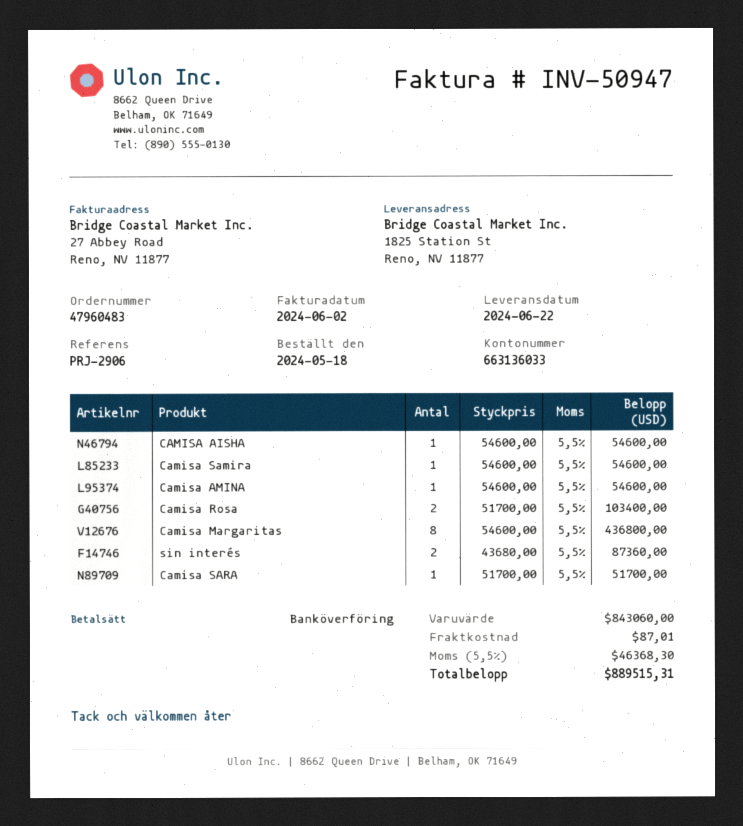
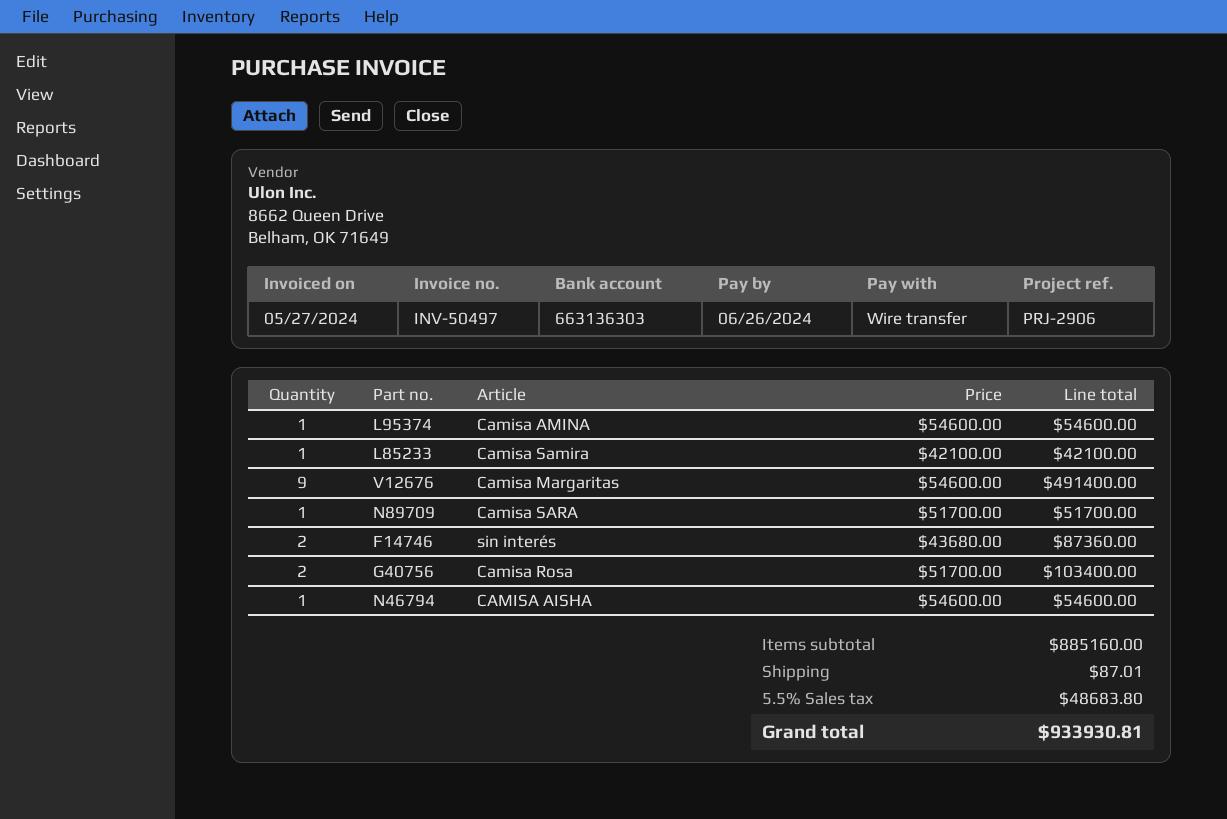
invoice number: INV-50947 -> INV-50497
invoice date: 2024-06-02 -> 2024-05-27
bank account: 663136033 -> 663136303
Camisa Samira: 1 x 54600.00 = 54600.00 -> 1 x 42100.00 = 42100.00
Camisa Margaritas: 8 x 54600.00 = 436800.00 -> 9 x 54600.00 = 491400.00
subtotal: 843060.00 -> 885160.00
tax: 5.5% = 46368.30 -> 5.5% = 48683.80
total: 889515.31 -> 933930.81

